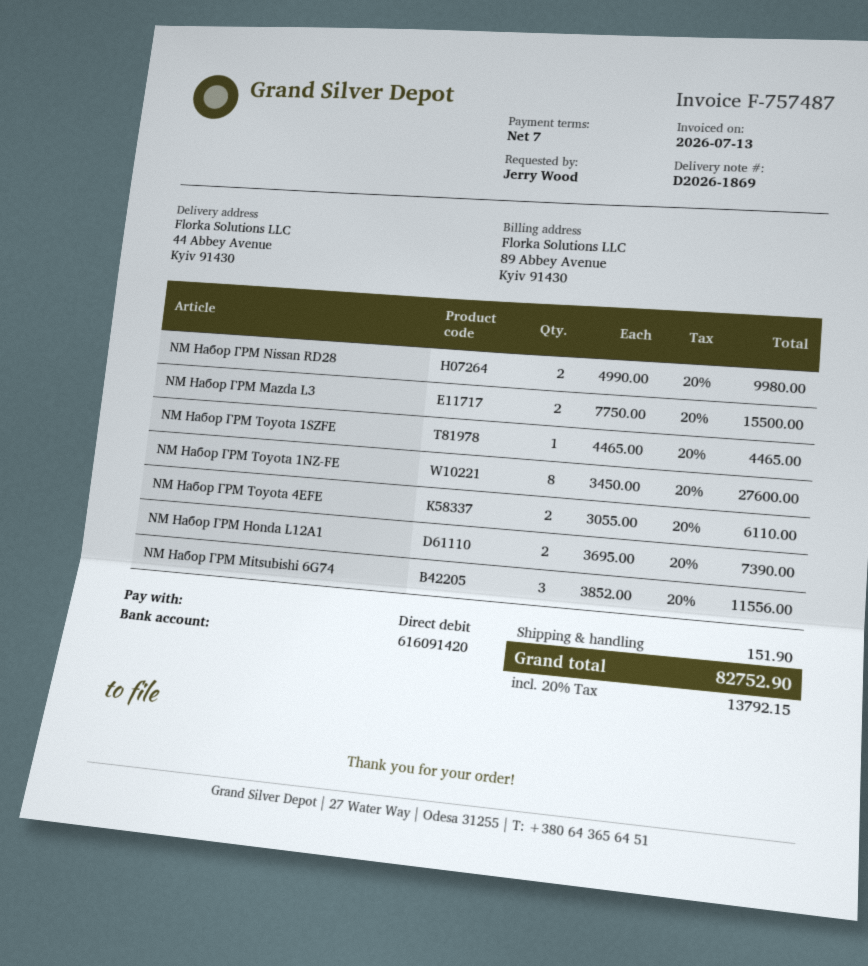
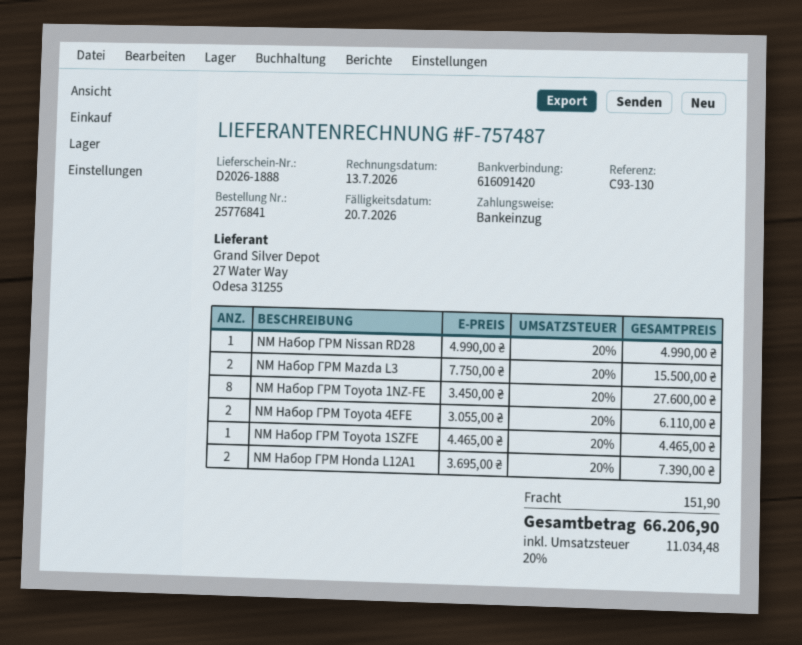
delivery note number: D2026-1869 -> D2026-1888
NM Набор ГРМ Nissan RD28: 2 x 4990.00 = 9980.00 -> 1 x 4990.00 = 4990.00
NM Набор ГРМ Mitsubishi 6G74: 3 x 3852.00 = 11556.00 -> none
tax: 20% = 13792.15 -> 20% = 11034.48
total: 82752.90 -> 66206.90

